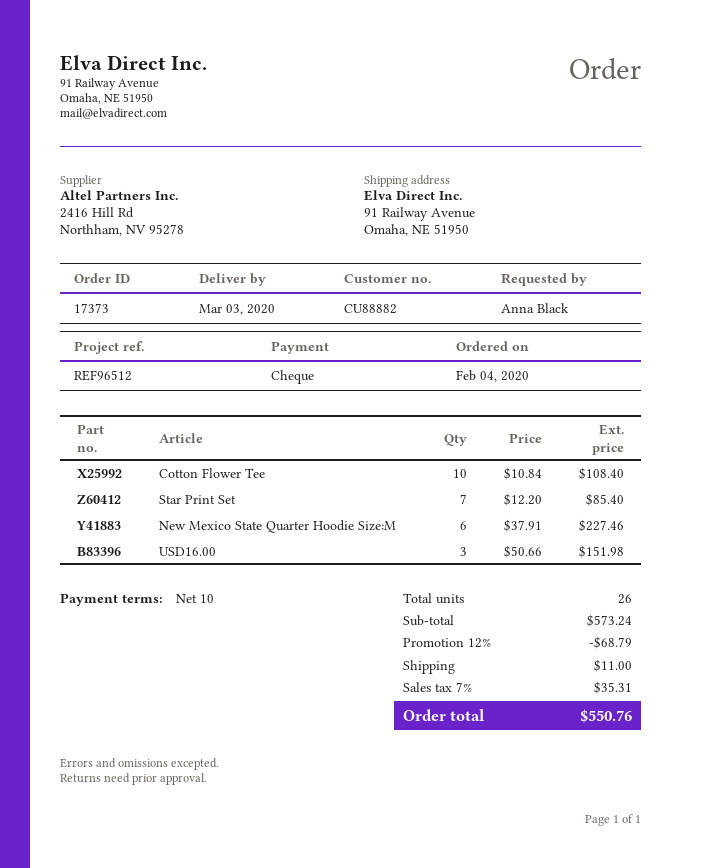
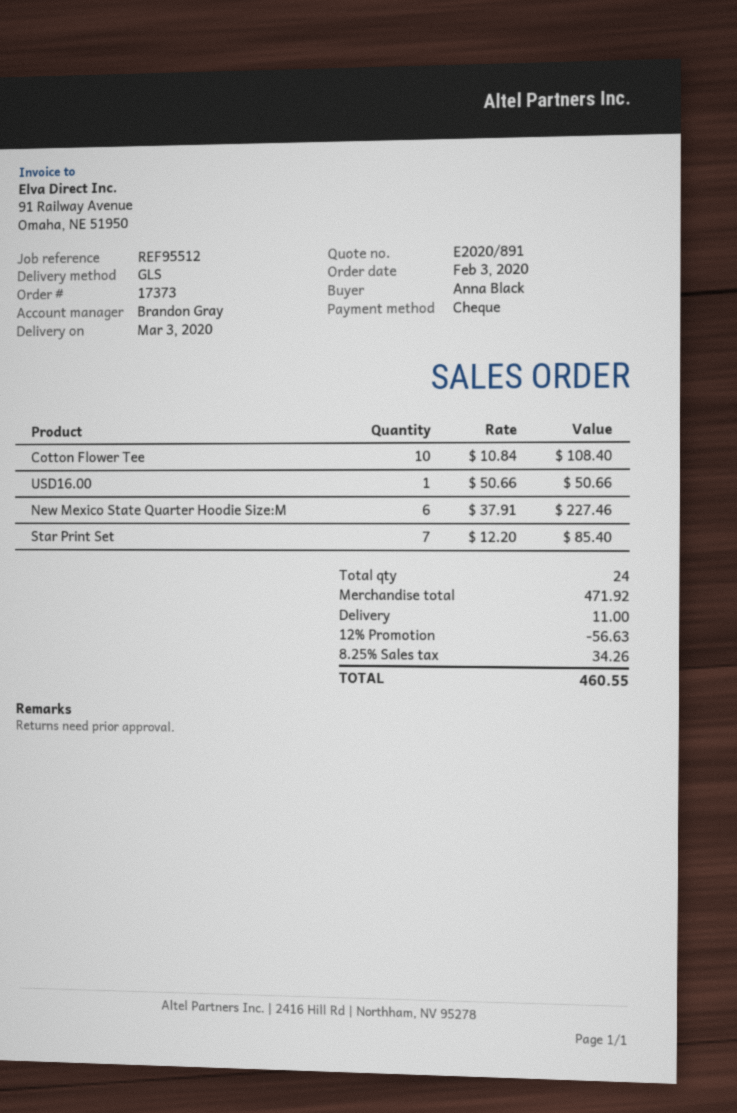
order date: 2020-02-04 -> 2020-02-03
reference: REF96512 -> REF95512
USD16.00: 3 x 50.66 = 151.98 -> 1 x 50.66 = 50.66
total quantity: 26 -> 24
subtotal: 573.24 -> 471.92
discount: 12% = 68.79 -> 12% = 56.63
tax: 7% = 35.31 -> 8.25% = 34.26
total: 550.76 -> 460.55

